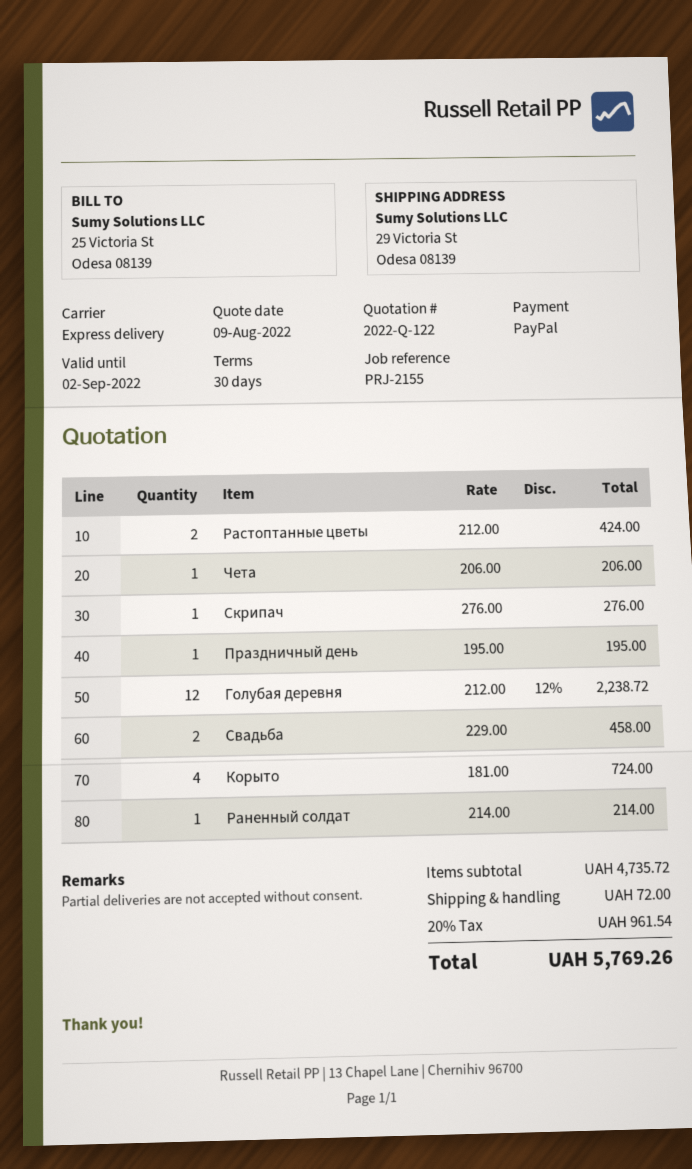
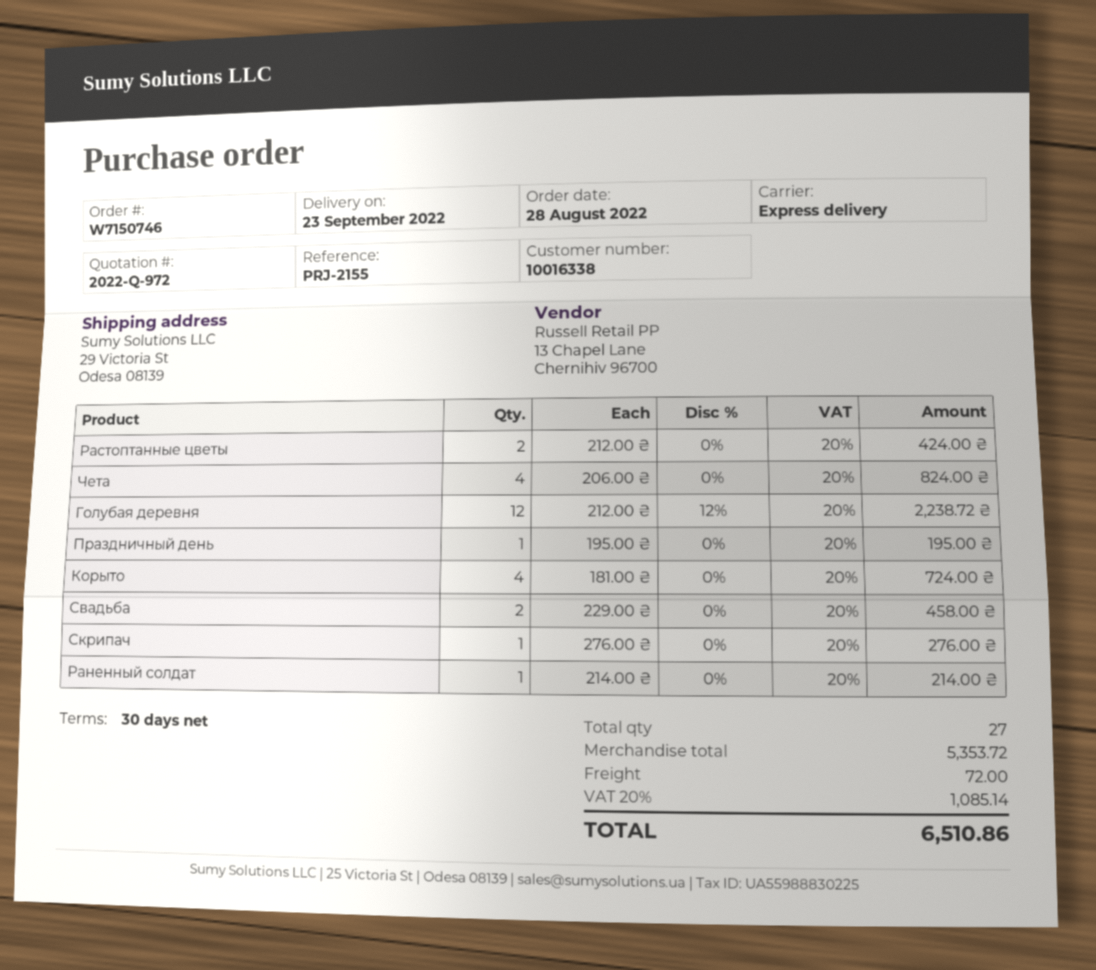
quote number: 2022-Q-122 -> 2022-Q-972
Чета: 1 x 206.00 = 206.00 -> 4 x 206.00 = 824.00
subtotal: 4735.72 -> 5353.72
tax: 20% = 961.54 -> 20% = 1085.14
total: 5769.26 -> 6510.86

